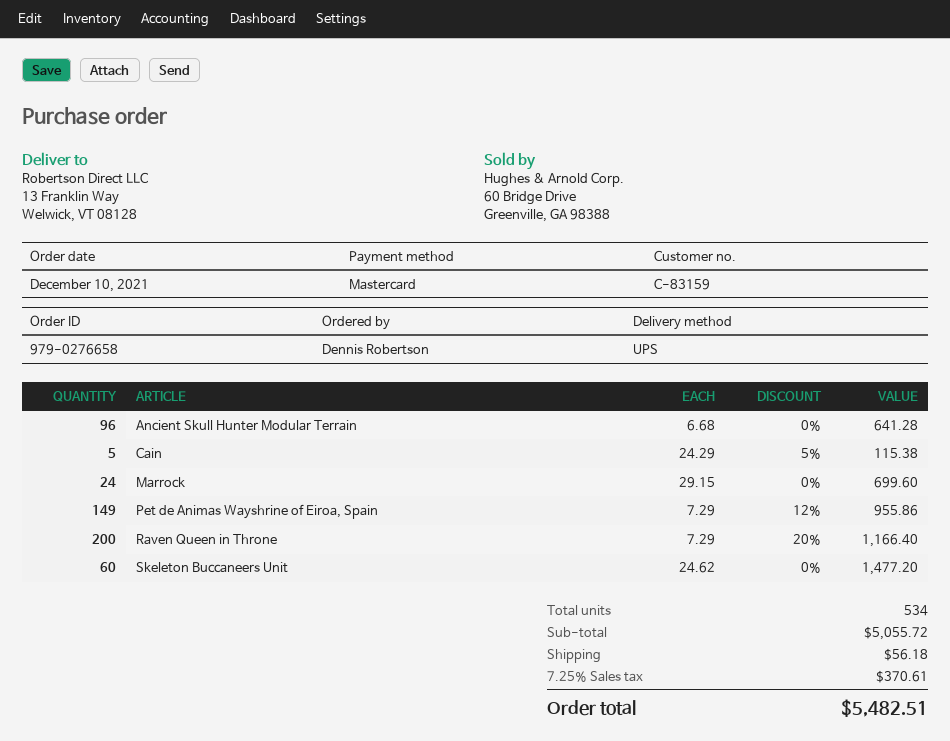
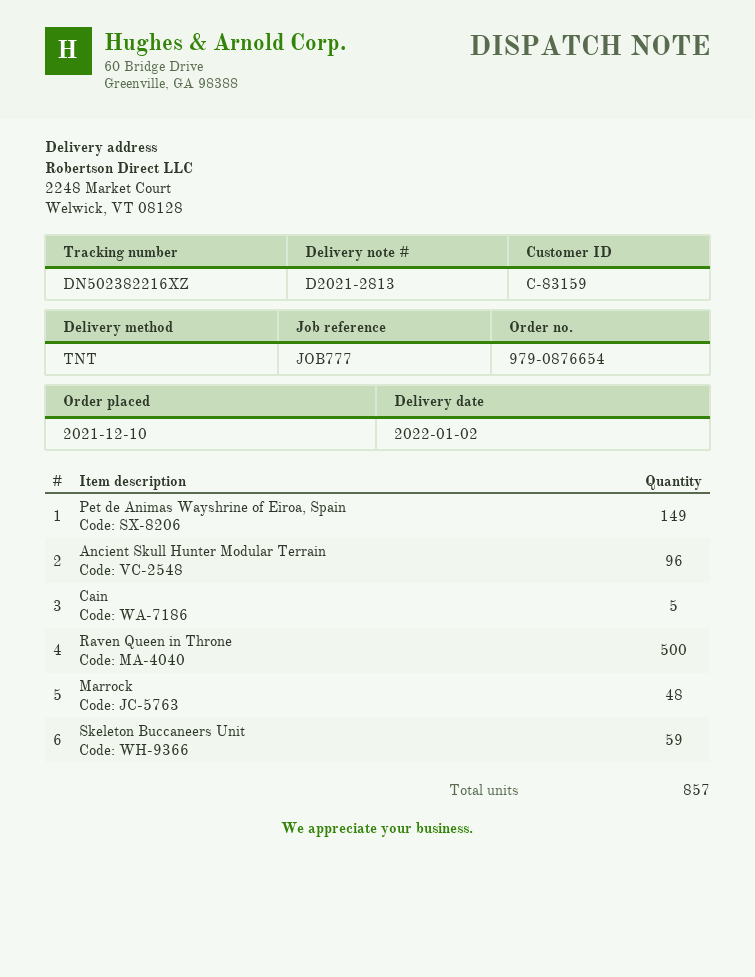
order number: 979-0276658 -> 979-0876654
shipping method: UPS -> TNT
ship to: 13 Franklin Way, Welwick, VT 08128 -> 2248 Market Court, Welwick, VT 08128
Marrock: 24 -> 48
Raven Queen in Throne: 200 -> 500
Skeleton Buccaneers Unit: 60 -> 59
total quantity: 534 -> 857

